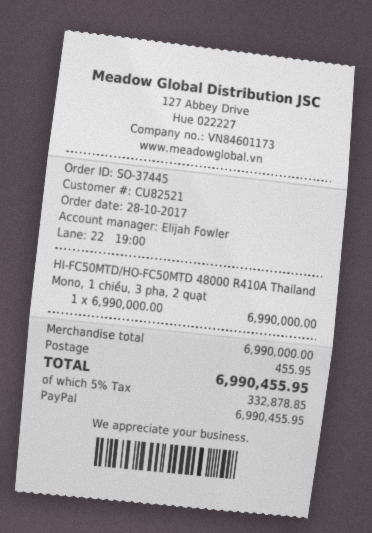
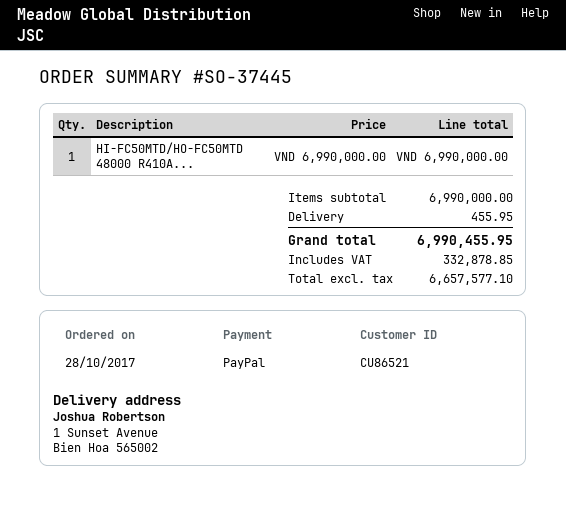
customer number: CU82521 -> CU86521

